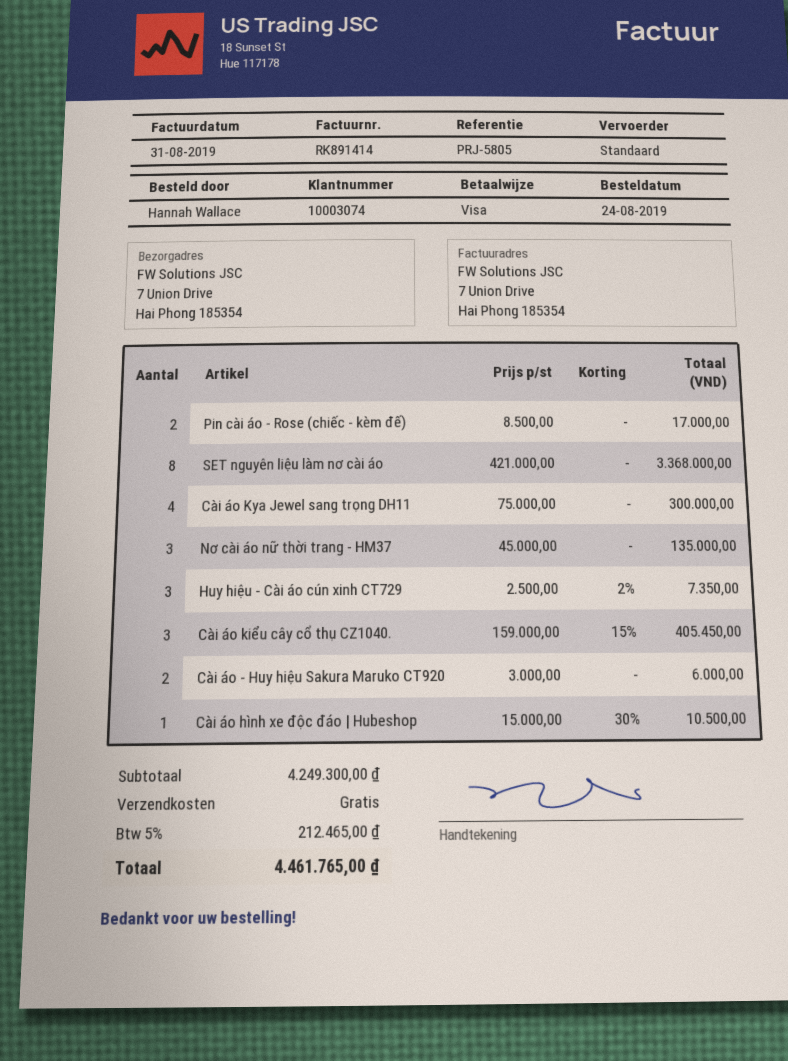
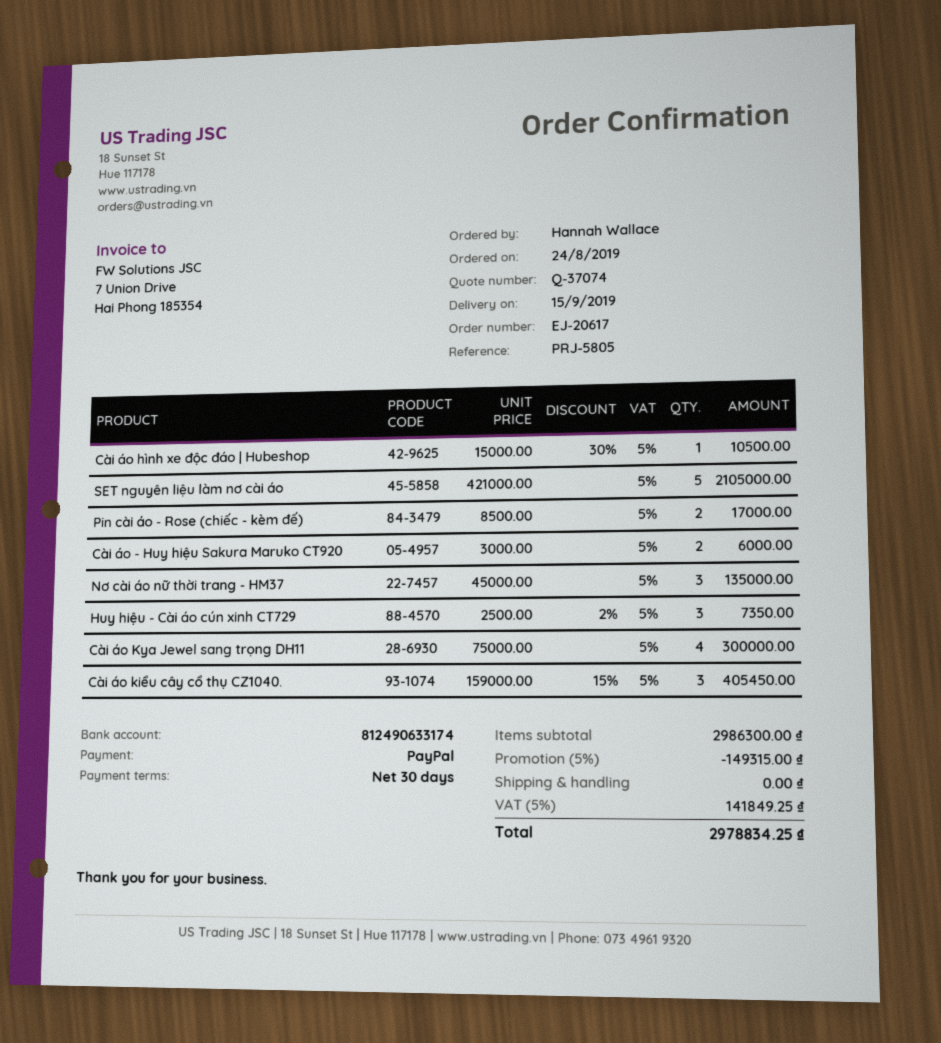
payment method: Visa -> PayPal
SET nguyên liệu làm nơ cài áo: 8 x 421000.00 = 3368000.00 -> 5 x 421000.00 = 2105000.00
subtotal: 4249300.00 -> 2986300.00
discount: none -> 5% = 149315.00
tax: 5% = 212465.00 -> 5% = 141849.25
total: 4461765.00 -> 2978834.25

